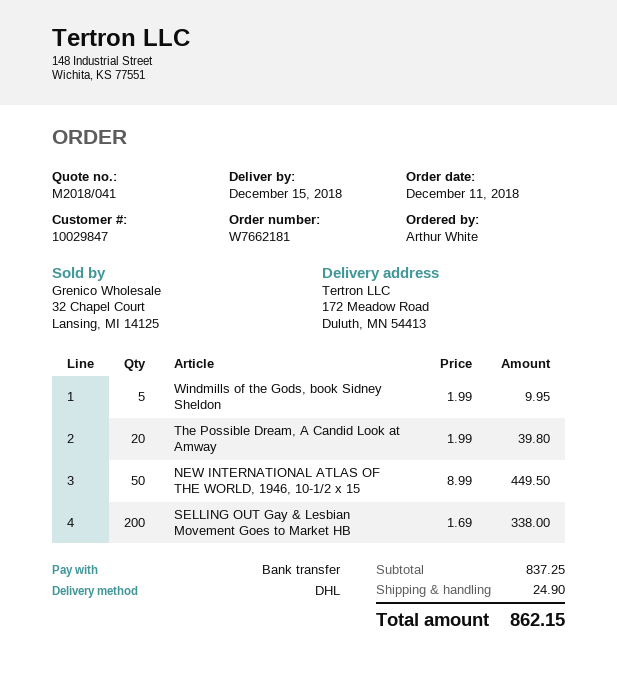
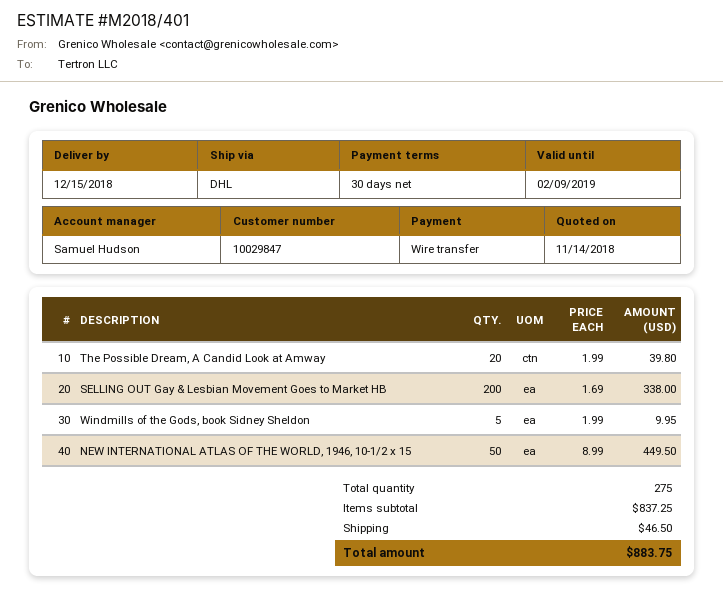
quote number: M2018/041 -> M2018/401
shipping: 24.90 -> 46.50
total: 862.15 -> 883.75

